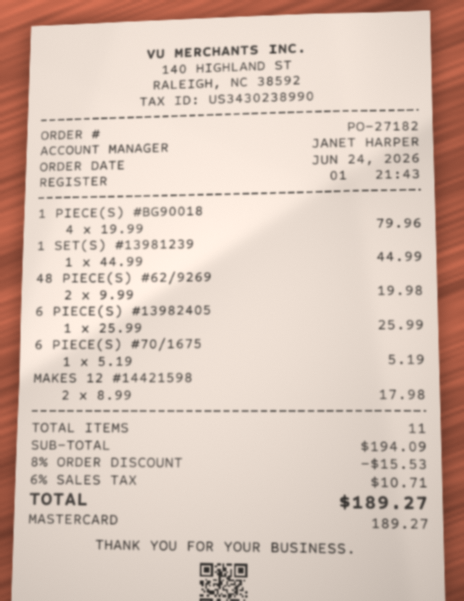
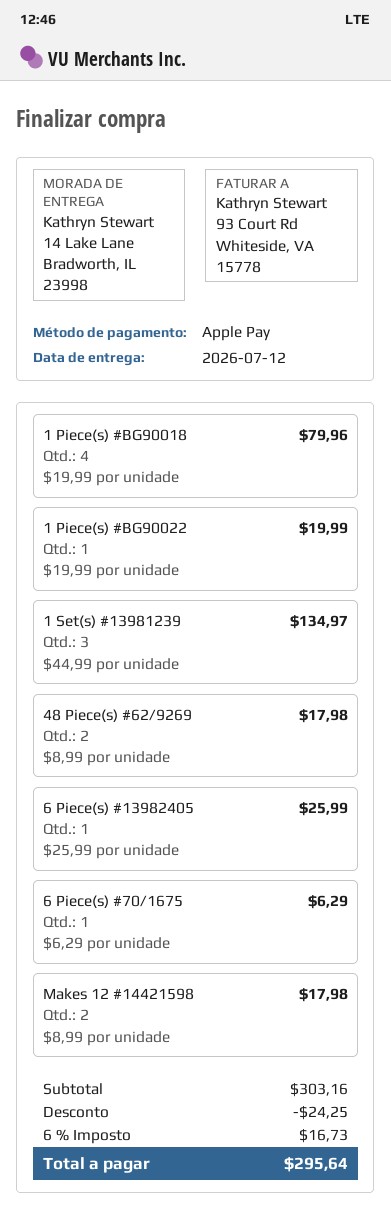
payment method: Mastercard -> Apple Pay
1 SET(S) #13981239: 1 x 44.99 = 44.99 -> 3 x 44.99 = 134.97
48 PIECE(S) #62/9269: 2 x 9.99 = 19.98 -> 2 x 8.99 = 17.98
6 PIECE(S) #70/1675: 1 x 5.19 = 5.19 -> 1 x 6.29 = 6.29
1 Piece(s) #BG90022: none -> 1 x 19.99 = 19.99
subtotal: 194.09 -> 303.16
discount: 15.53 -> 24.25
tax: 6% = 10.71 -> 6% = 16.73
total: 189.27 -> 295.64

